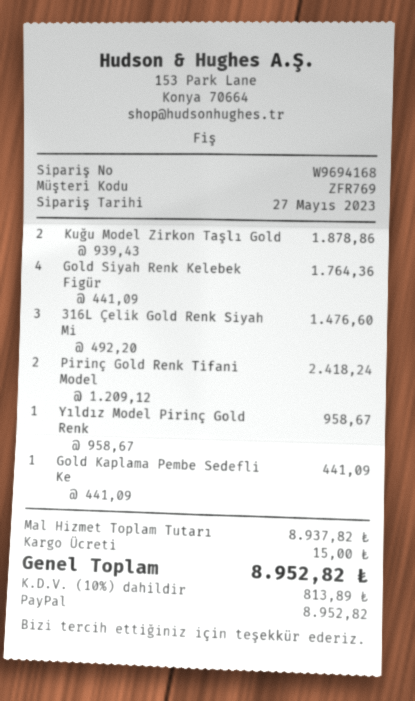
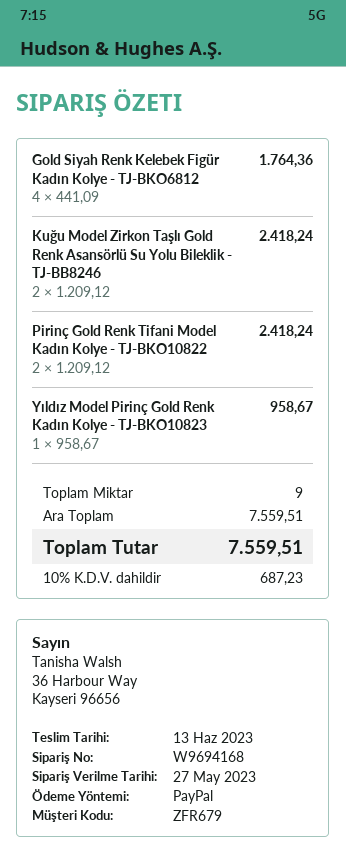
customer number: ZFR769 -> ZFR679
Kuğu Model Zirkon Taşlı Gold: 2 x 939.43 = 1878.86 -> 2 x 1209.12 = 2418.24
316L Çelik Gold Renk Siyah Mi: 3 x 492.20 = 1476.60 -> none
Gold Kaplama Pembe Sedefli Ke: 1 x 441.09 = 441.09 -> none
subtotal: 8937.82 -> 7559.51
shipping: 15.00 -> none
tax: 10% = 813.89 -> 10% = 687.23
total: 8952.82 -> 7559.51

